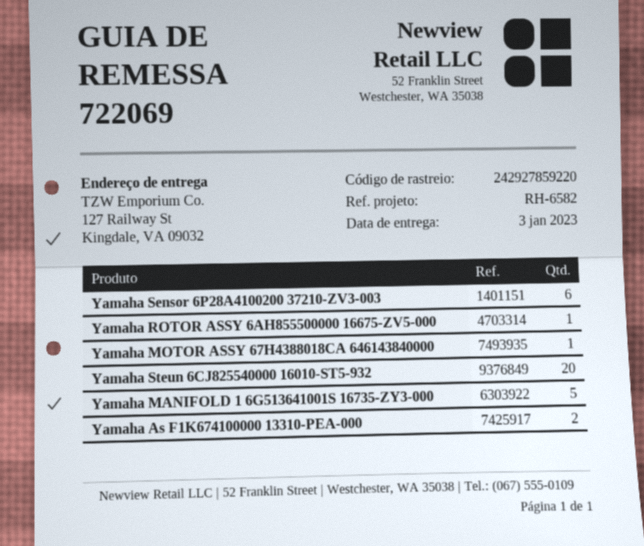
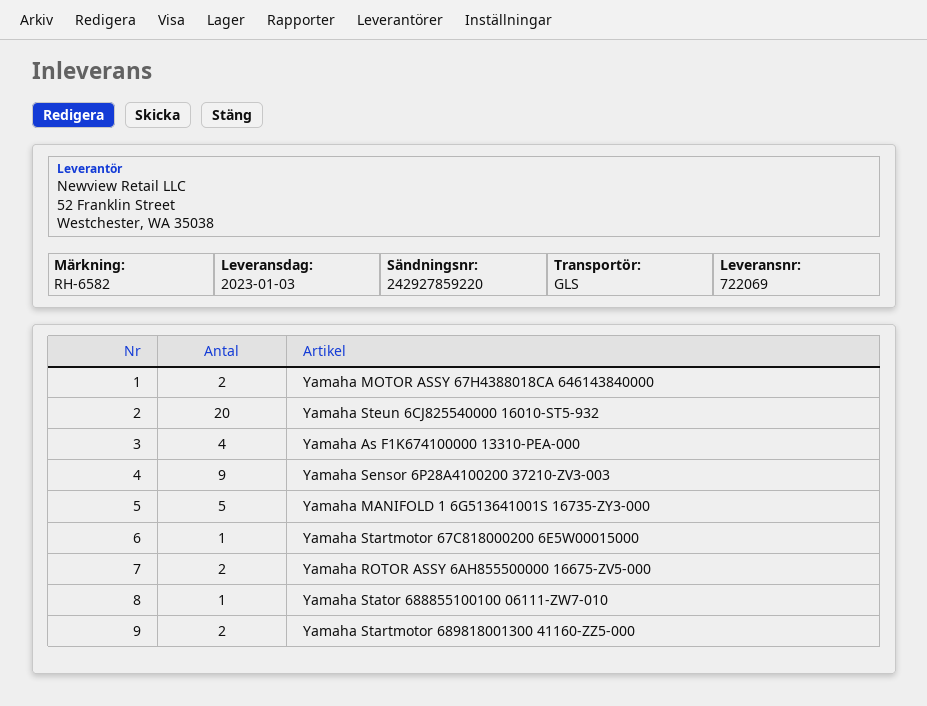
Yamaha Sensor 6P28A4100200 37210-ZV3-003: 6 -> 9
Yamaha ROTOR ASSY 6AH855500000 16675-ZV5-000: 1 -> 2
Yamaha MOTOR ASSY 67H4388018CA 646143840000: 1 -> 2
Yamaha As F1K674100000 13310-PEA-000: 2 -> 4
Yamaha Startmotor 67C818000200 6E5W00015000: none -> 1
Yamaha Stator 688855100100 06111-ZW7-010: none -> 1
Yamaha Startmotor 689818001300 41160-ZZ5-000: none -> 2

